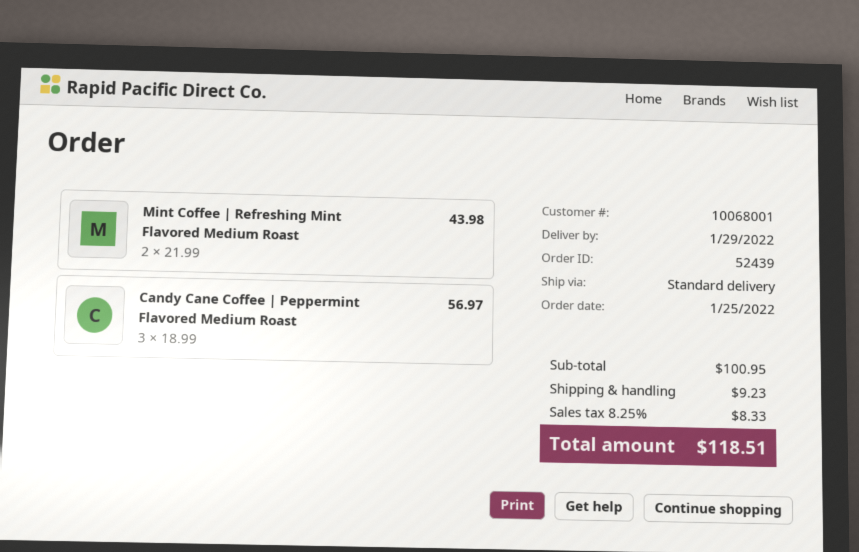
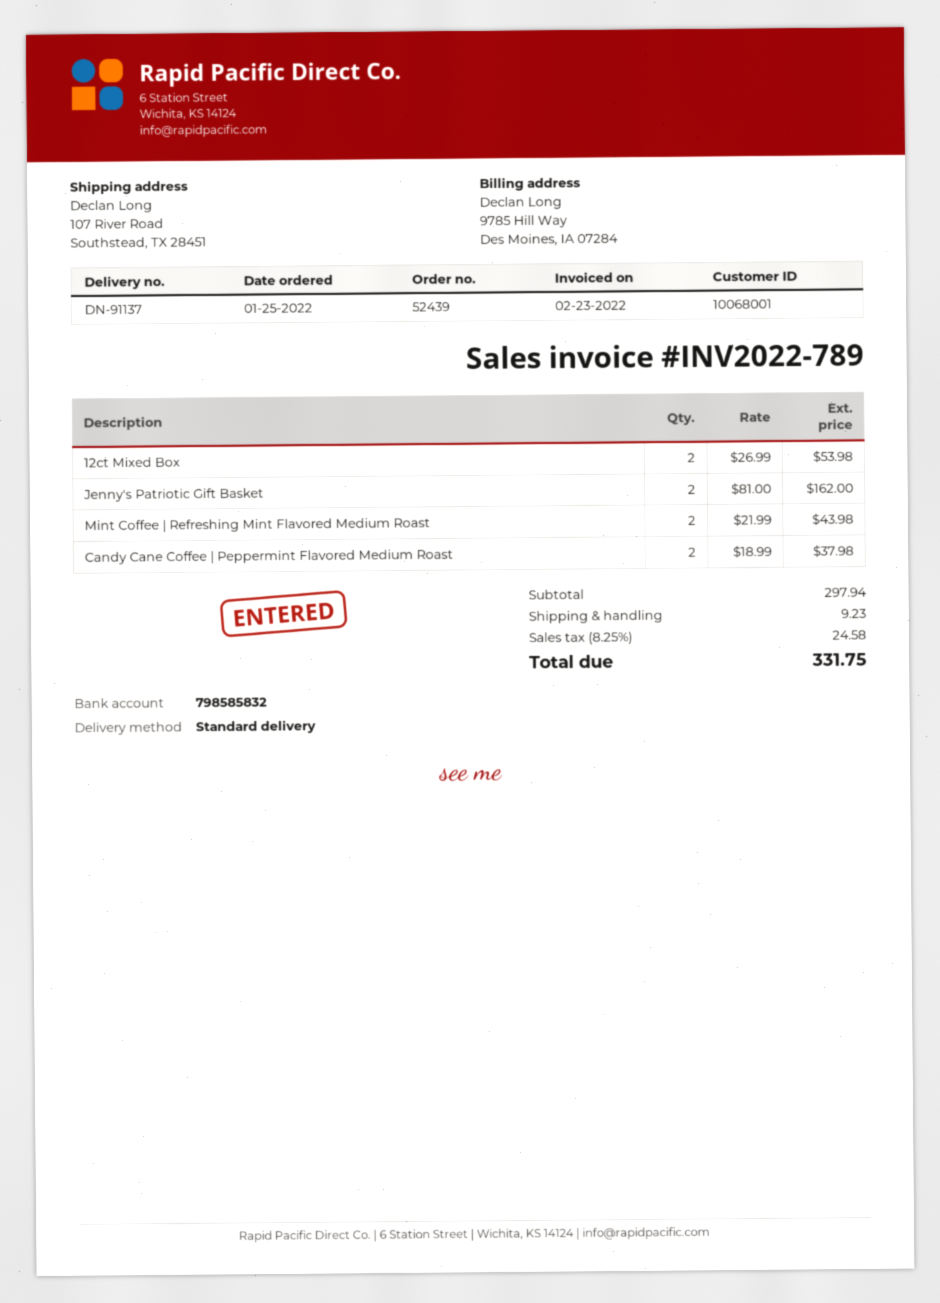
Candy Cane Coffee | Peppermint Flavored Medium Roast: 3 x 18.99 = 56.97 -> 2 x 18.99 = 37.98
12ct Mixed Box: none -> 2 x 26.99 = 53.98
Jenny's Patriotic Gift Basket: none -> 2 x 81.00 = 162.00
subtotal: 100.95 -> 297.94
tax: 8.25% = 8.33 -> 8.25% = 24.58
total: 118.51 -> 331.75

